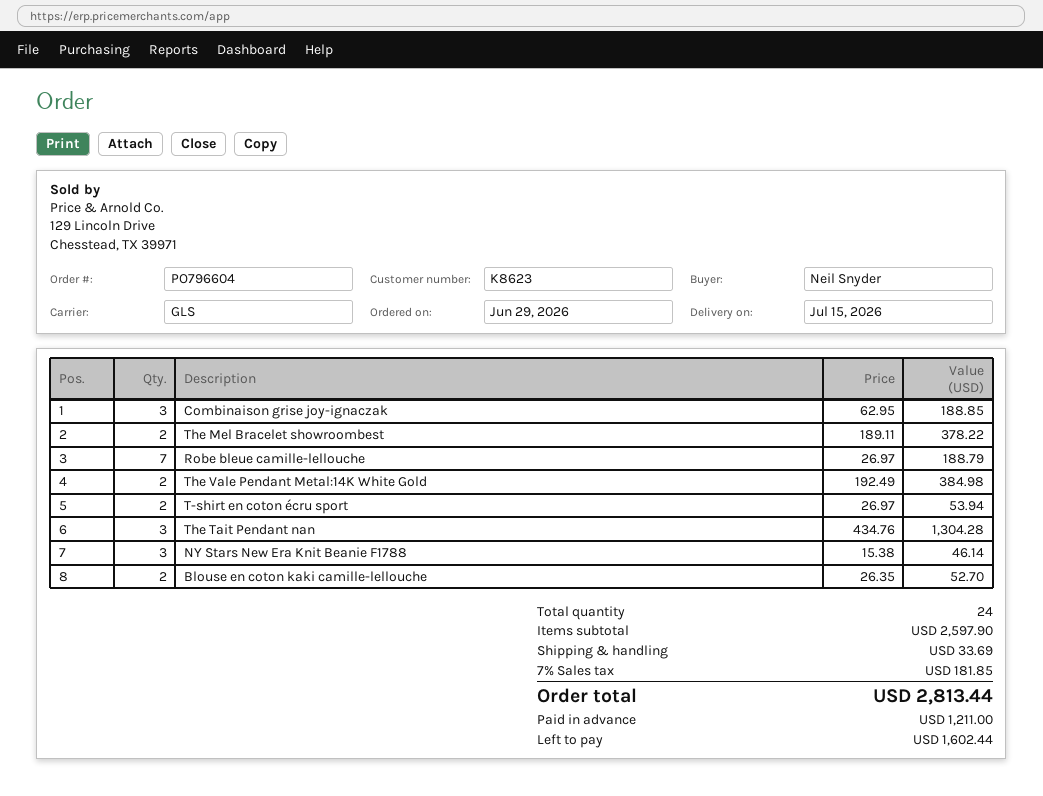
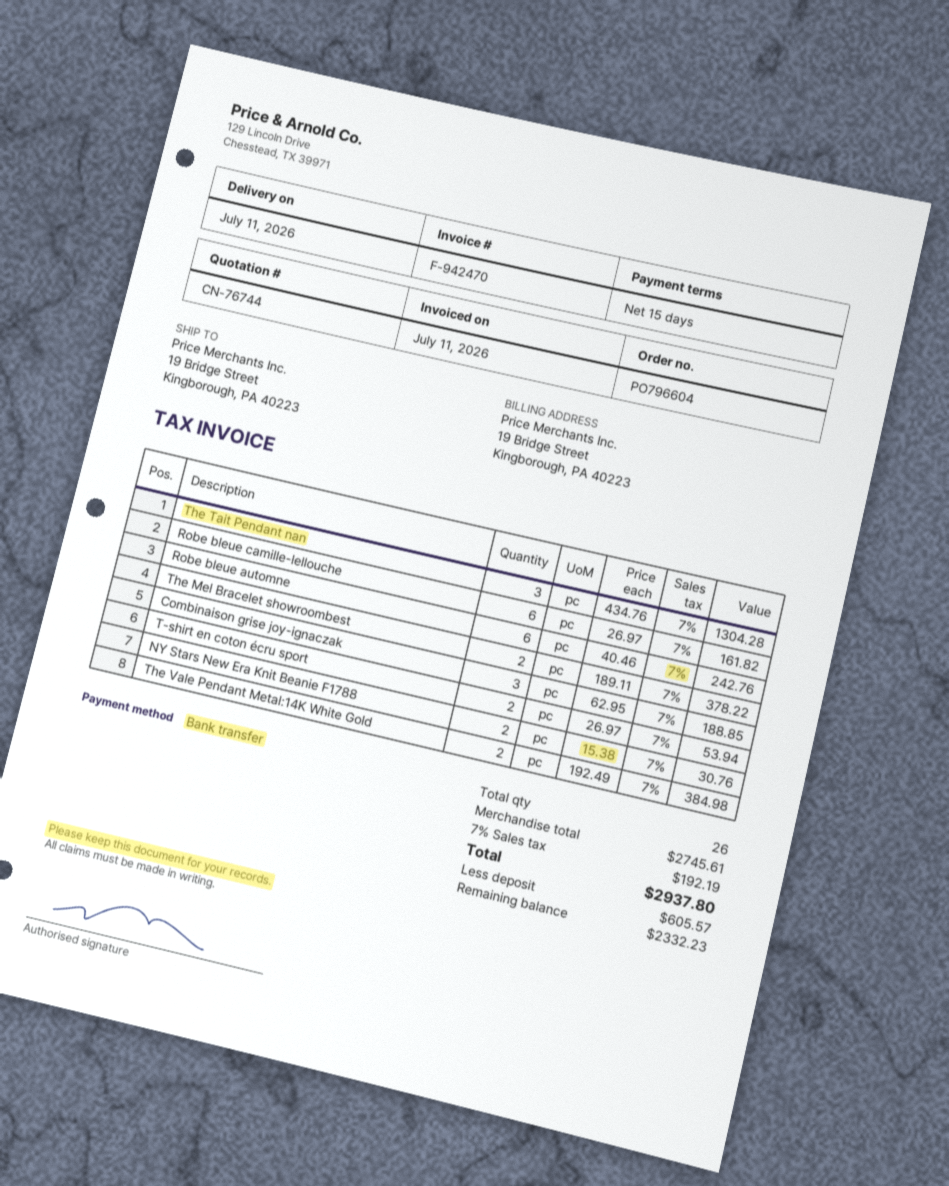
delivery date: 2026-07-15 -> 2026-07-11
Robe bleue camille-lellouche: 7 x 26.97 = 188.79 -> 6 x 26.97 = 161.82
NY Stars New Era Knit Beanie F1788: 3 x 15.38 = 46.14 -> 2 x 15.38 = 30.76
Blouse en coton kaki camille-lellouche: 2 x 26.35 = 52.70 -> none
Robe bleue automne: none -> 6 x 40.46 = 242.76
total quantity: 24 -> 26
subtotal: 2597.90 -> 2745.61
shipping: 33.69 -> none
tax: 7% = 181.85 -> 7% = 192.19
total: 2813.44 -> 2937.80
deposit: 1211.00 -> 605.57
balance: 1602.44 -> 2332.23

